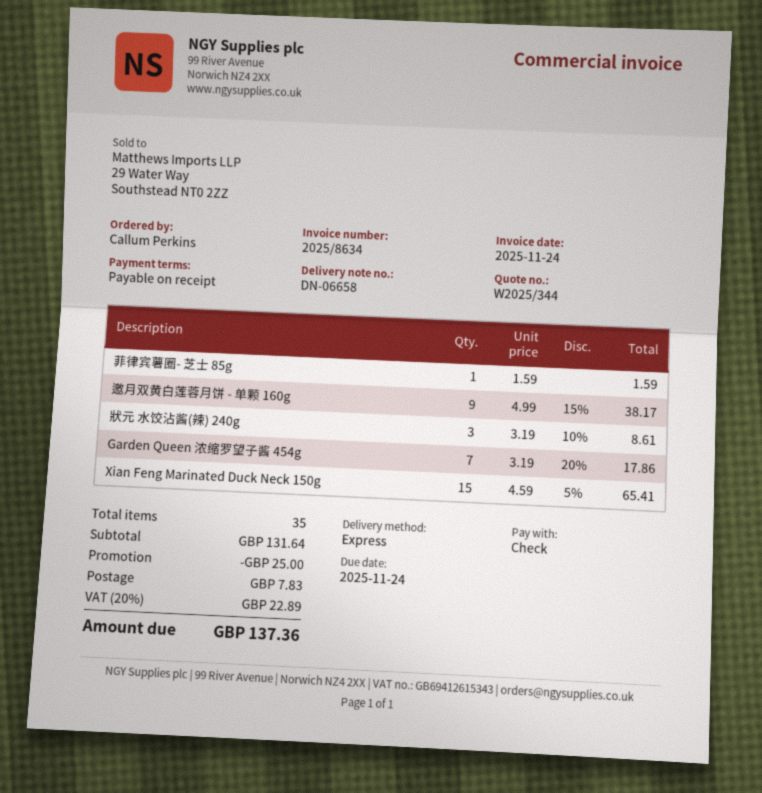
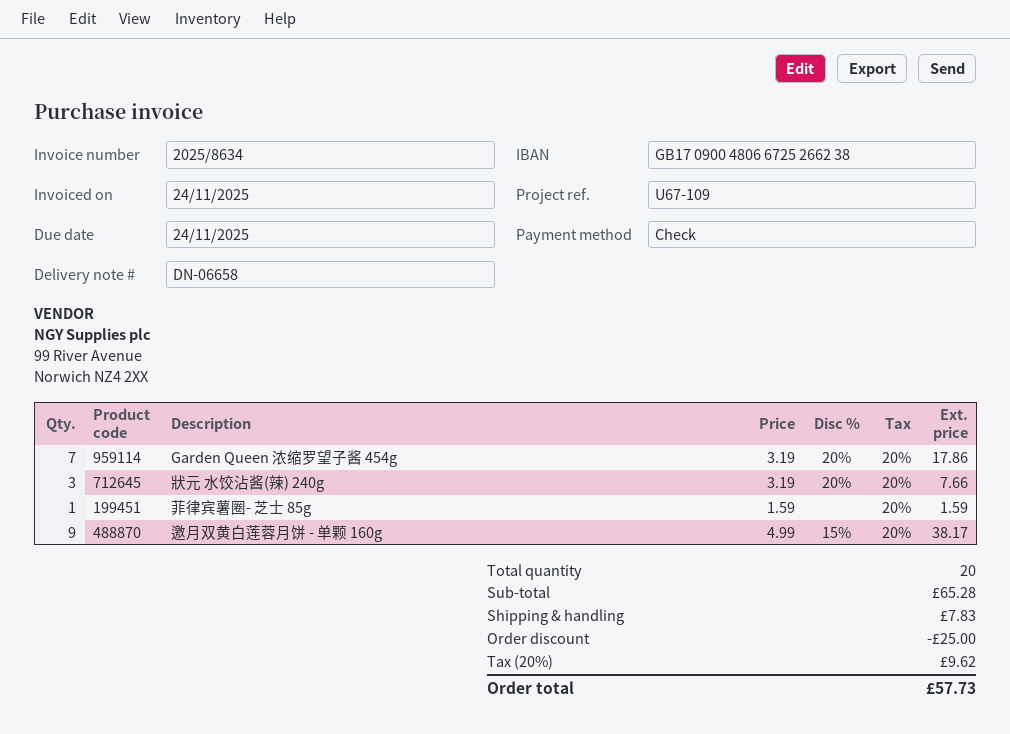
狀元 水饺沾酱(辣) 240g: 3 x 3.19 - 10% = 8.61 -> 3 x 3.19 - 20% = 7.66
Xian Feng Marinated Duck Neck 150g: 15 x 4.59 - 5% = 65.41 -> none
total quantity: 35 -> 20
subtotal: 131.64 -> 65.28
tax: 20% = 22.89 -> 20% = 9.62
total: 137.36 -> 57.73

